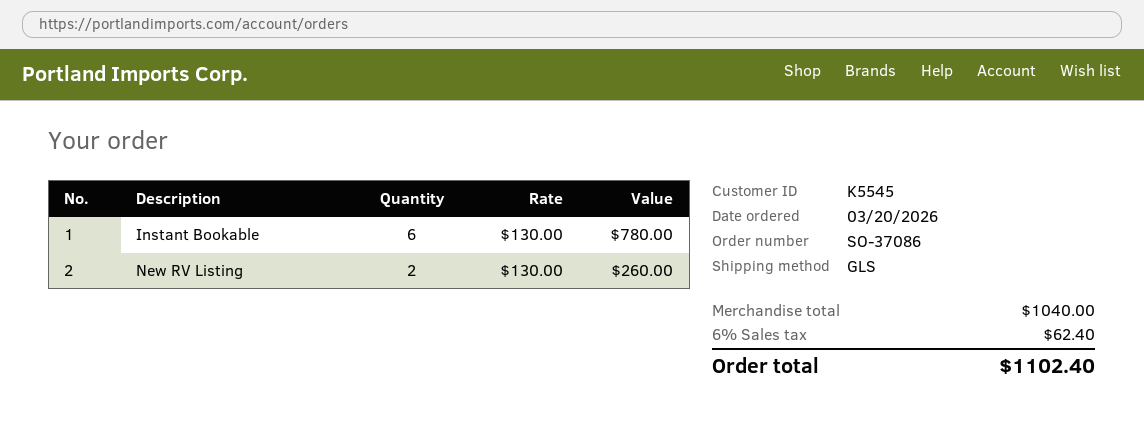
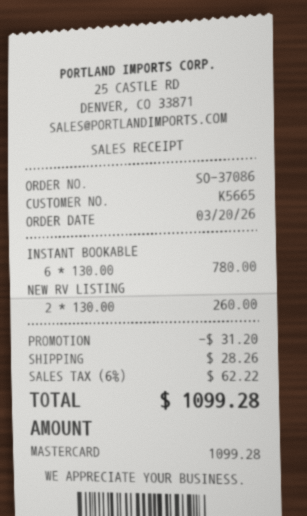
customer number: K5545 -> K5665
discount: none -> 31.20
shipping: none -> 28.26
tax: 6% = 62.40 -> 6% = 62.22
total: 1102.40 -> 1099.28

